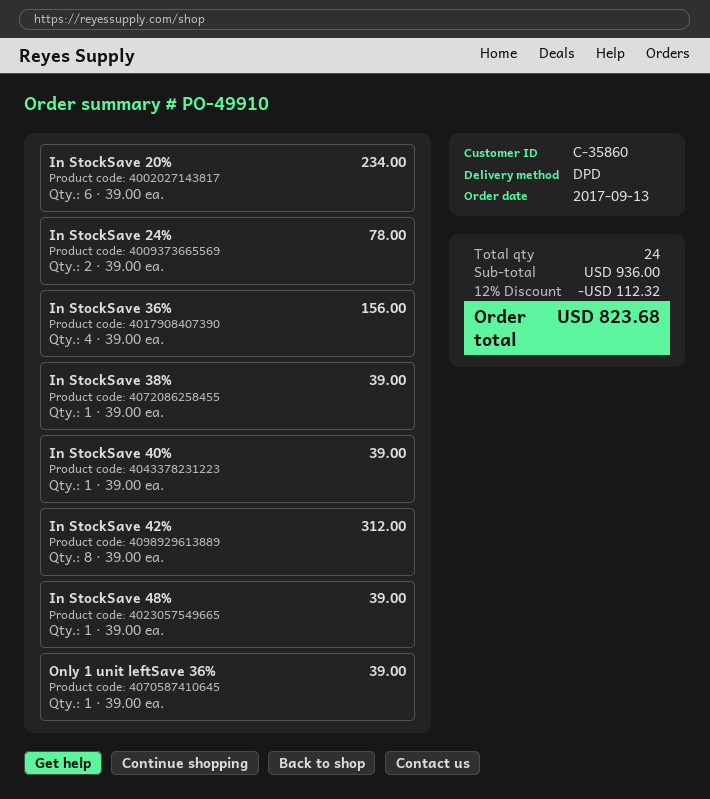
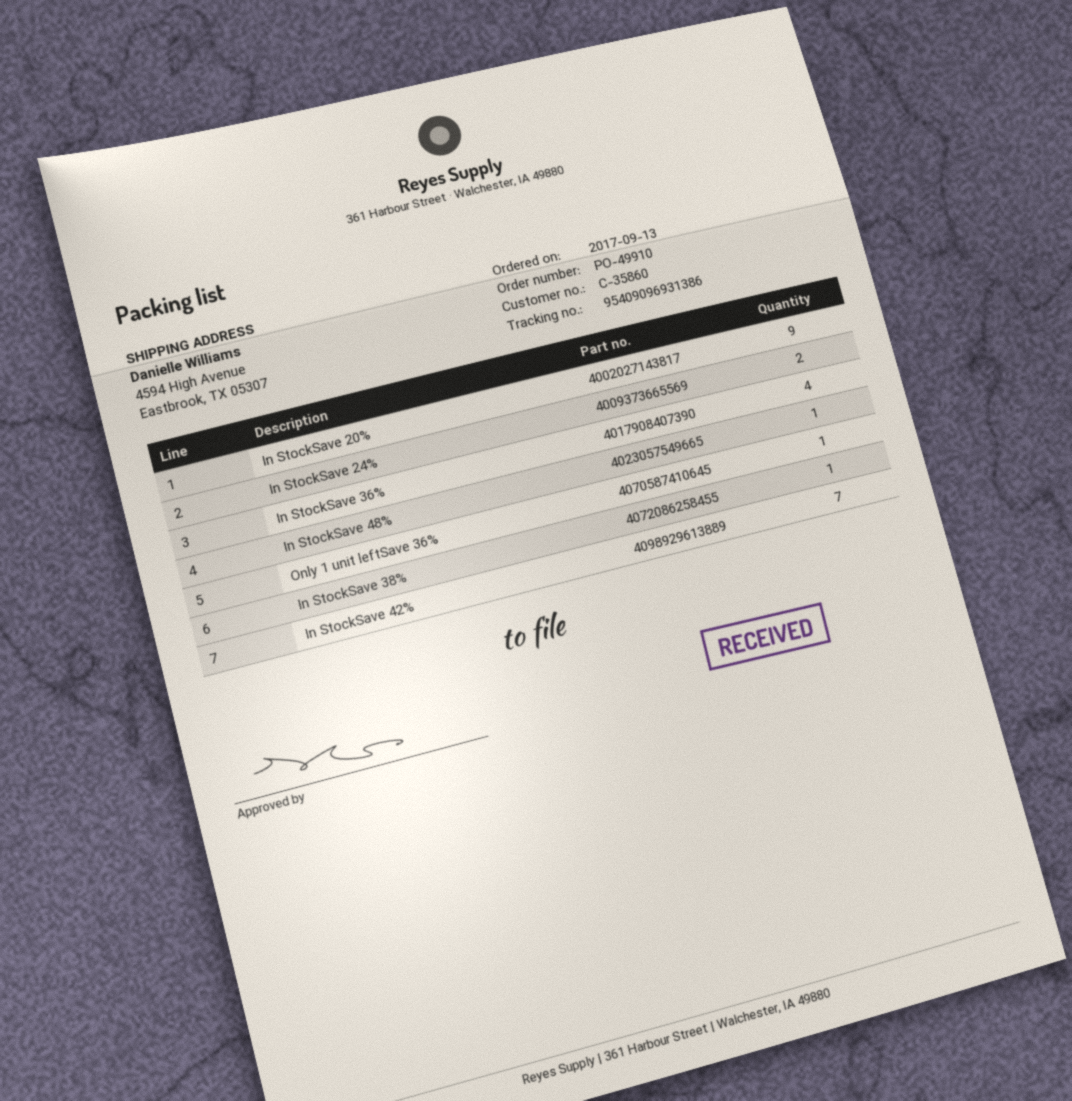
In StockSave 20%: 6 -> 9
In StockSave 40%: 1 -> none
In StockSave 42%: 8 -> 7

